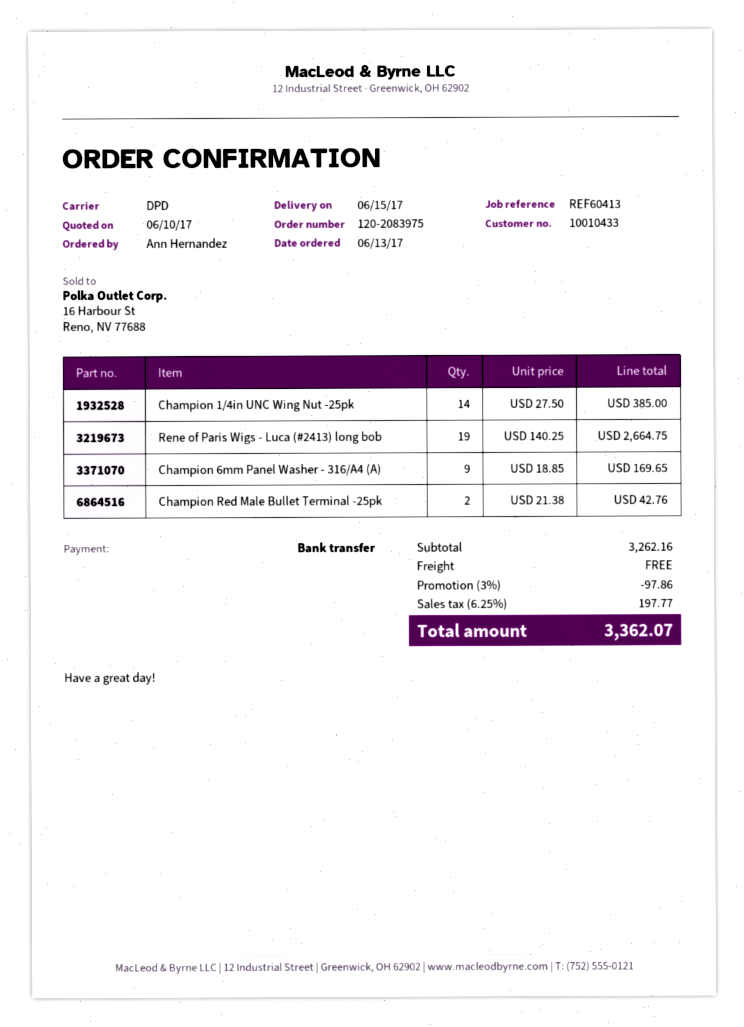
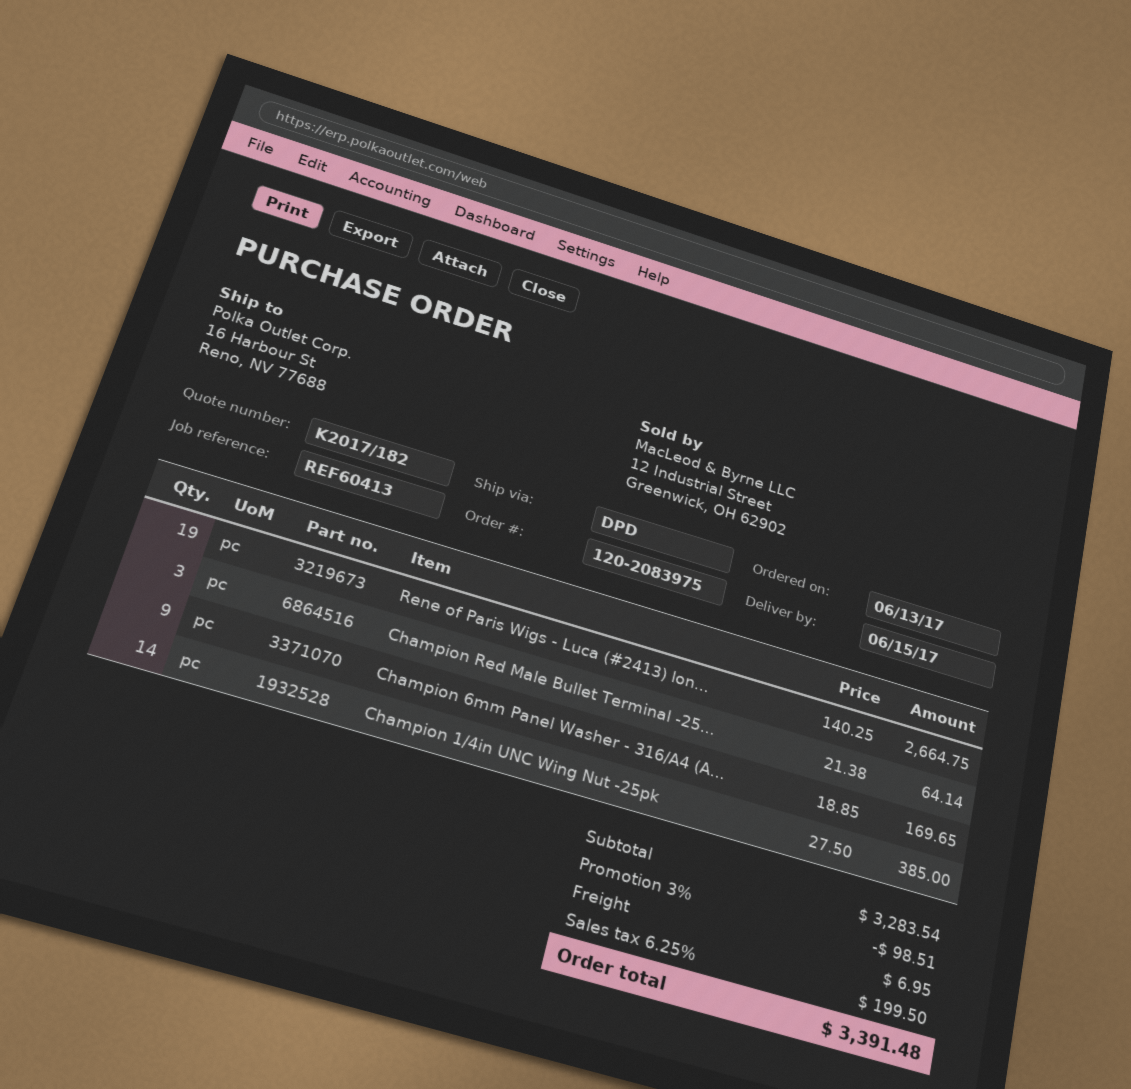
Champion Red Male Bullet Terminal -25pk: 2 x 21.38 = 42.76 -> 3 x 21.38 = 64.14
subtotal: 3262.16 -> 3283.54
discount: 3% = 97.86 -> 3% = 98.51
shipping: 0.00 -> 6.95
tax: 6.25% = 197.77 -> 6.25% = 199.50
total: 3362.07 -> 3391.48

